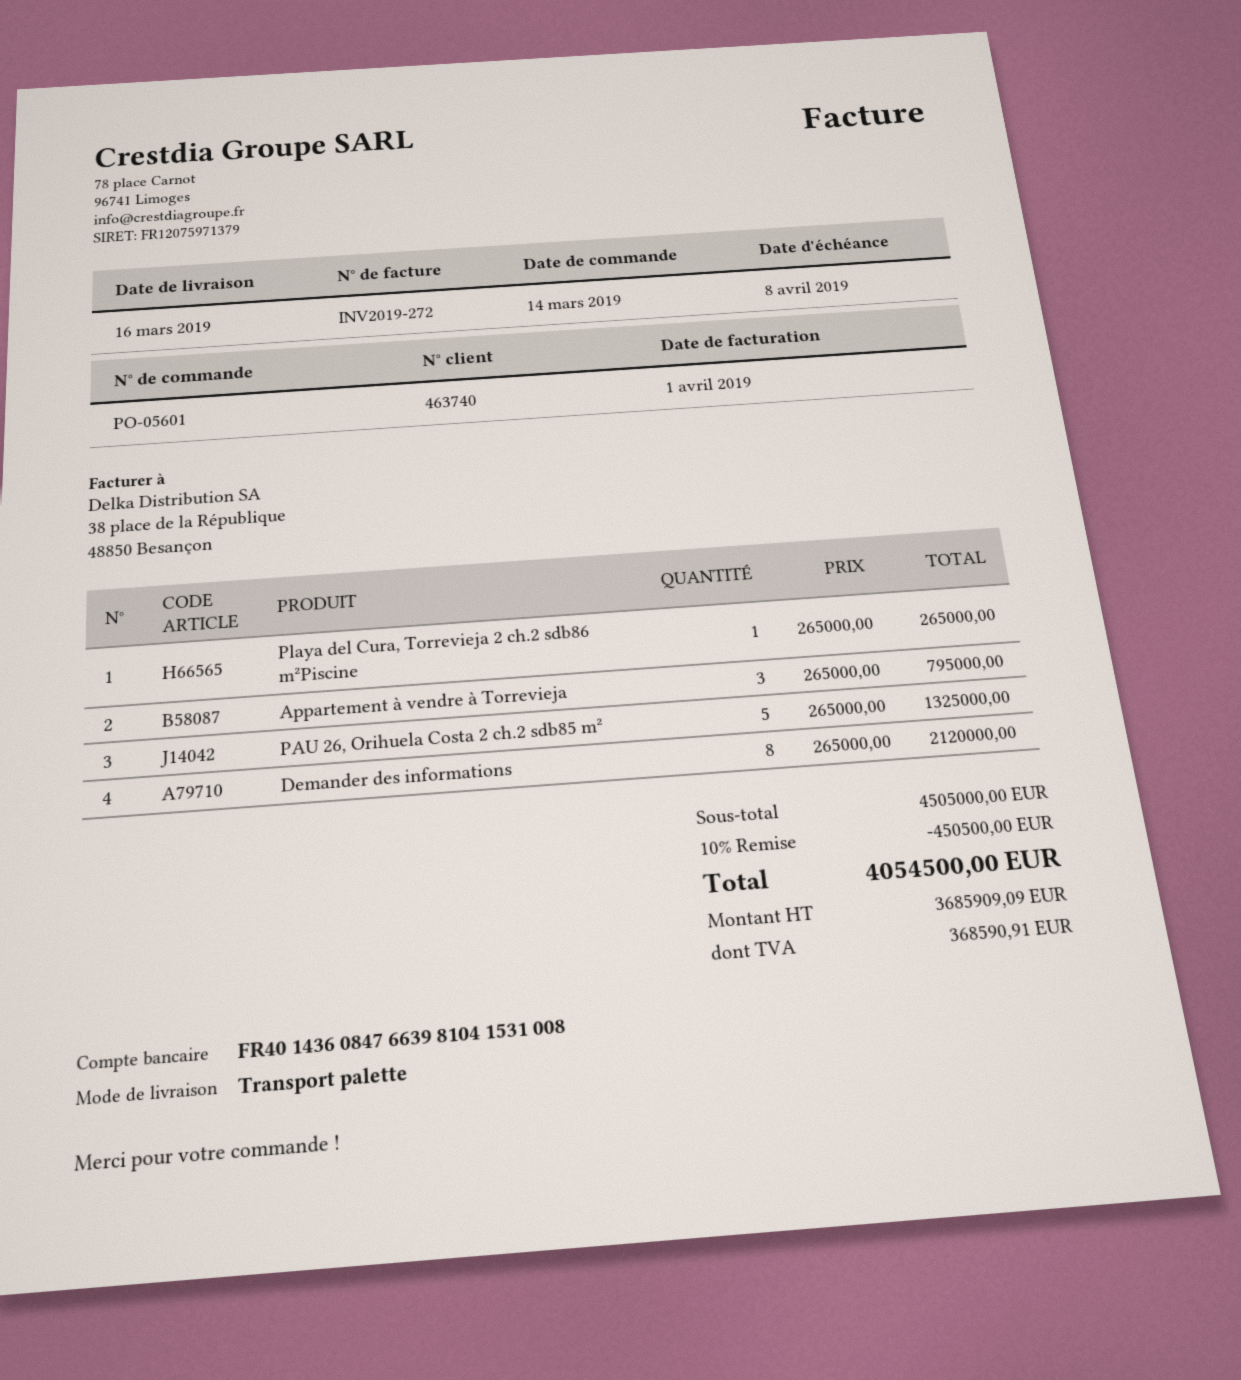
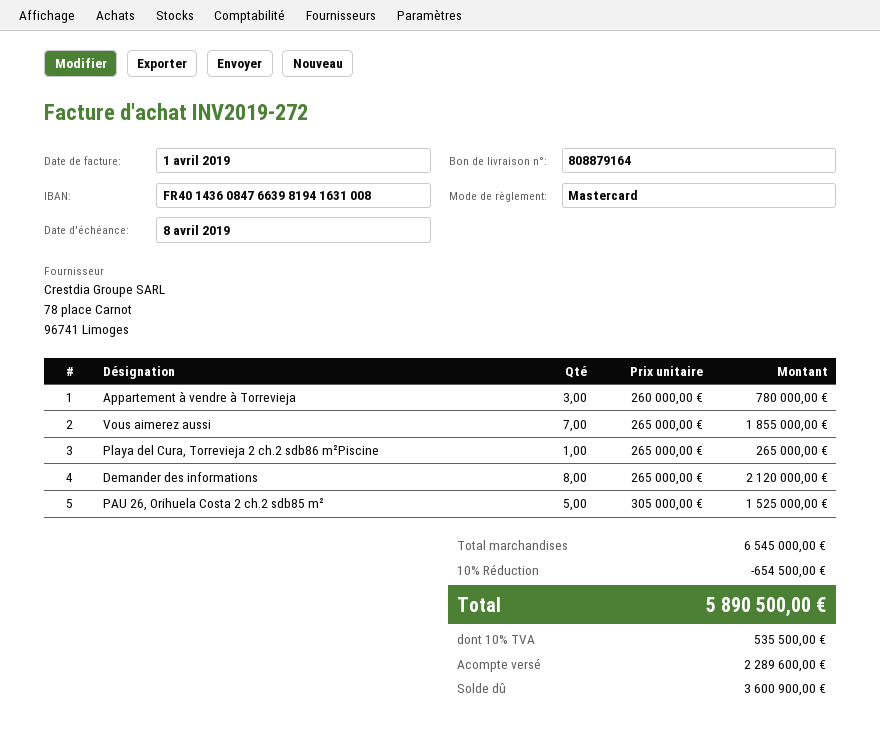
bank account: FR4014360847663981041531008 -> FR4014360847663981941631008
Appartement à vendre à Torrevieja: 3 x 265000.00 = 795000.00 -> 3 x 260000.00 = 780000.00
PAU 26, Orihuela Costa 2 ch.2 sdb85 m²: 5 x 265000.00 = 1325000.00 -> 5 x 305000.00 = 1525000.00
Vous aimerez aussi: none -> 7 x 265000.00 = 1855000.00
subtotal: 4505000.00 -> 6545000.00
discount: 10% = 450500.00 -> 10% = 654500.00
tax: 368590.91 -> 535500.00
total: 4054500.00 -> 5890500.00

